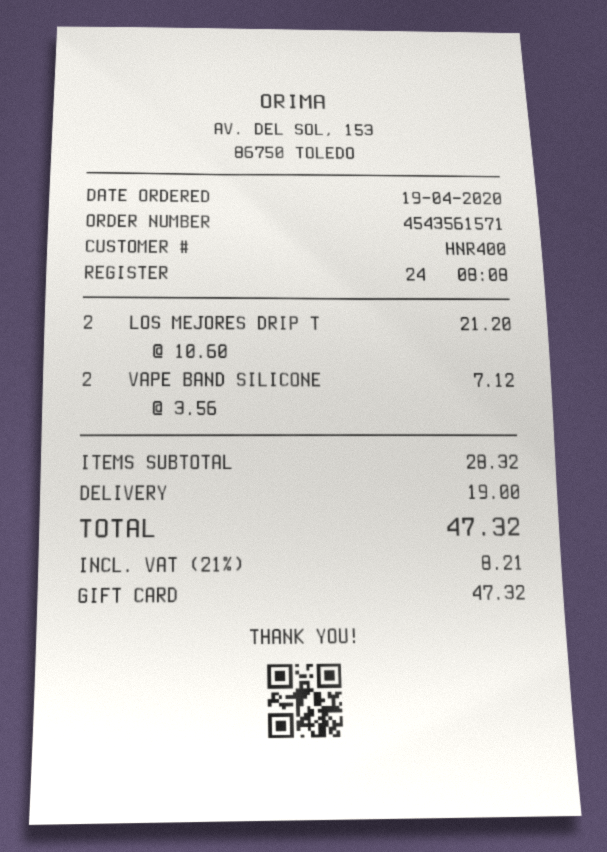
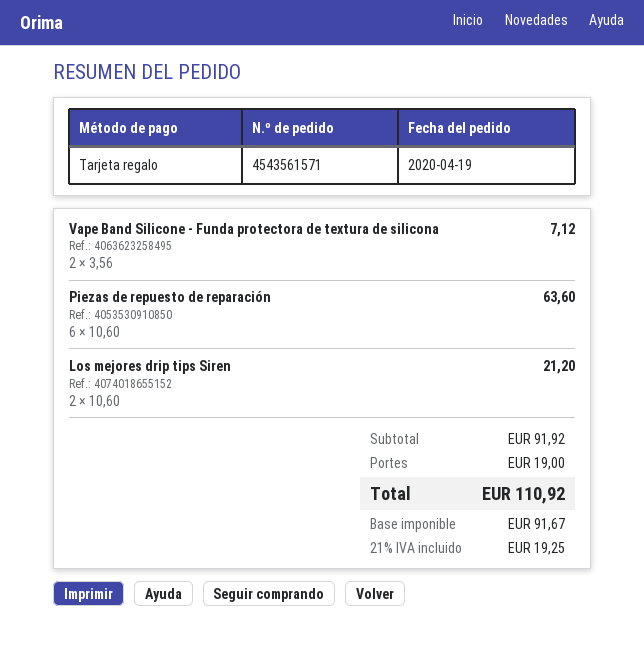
Piezas de repuesto de reparación: none -> 6 x 10.60 = 63.60
subtotal: 28.32 -> 91.92
tax: 21% = 8.21 -> 21% = 19.25
total: 47.32 -> 110.92

